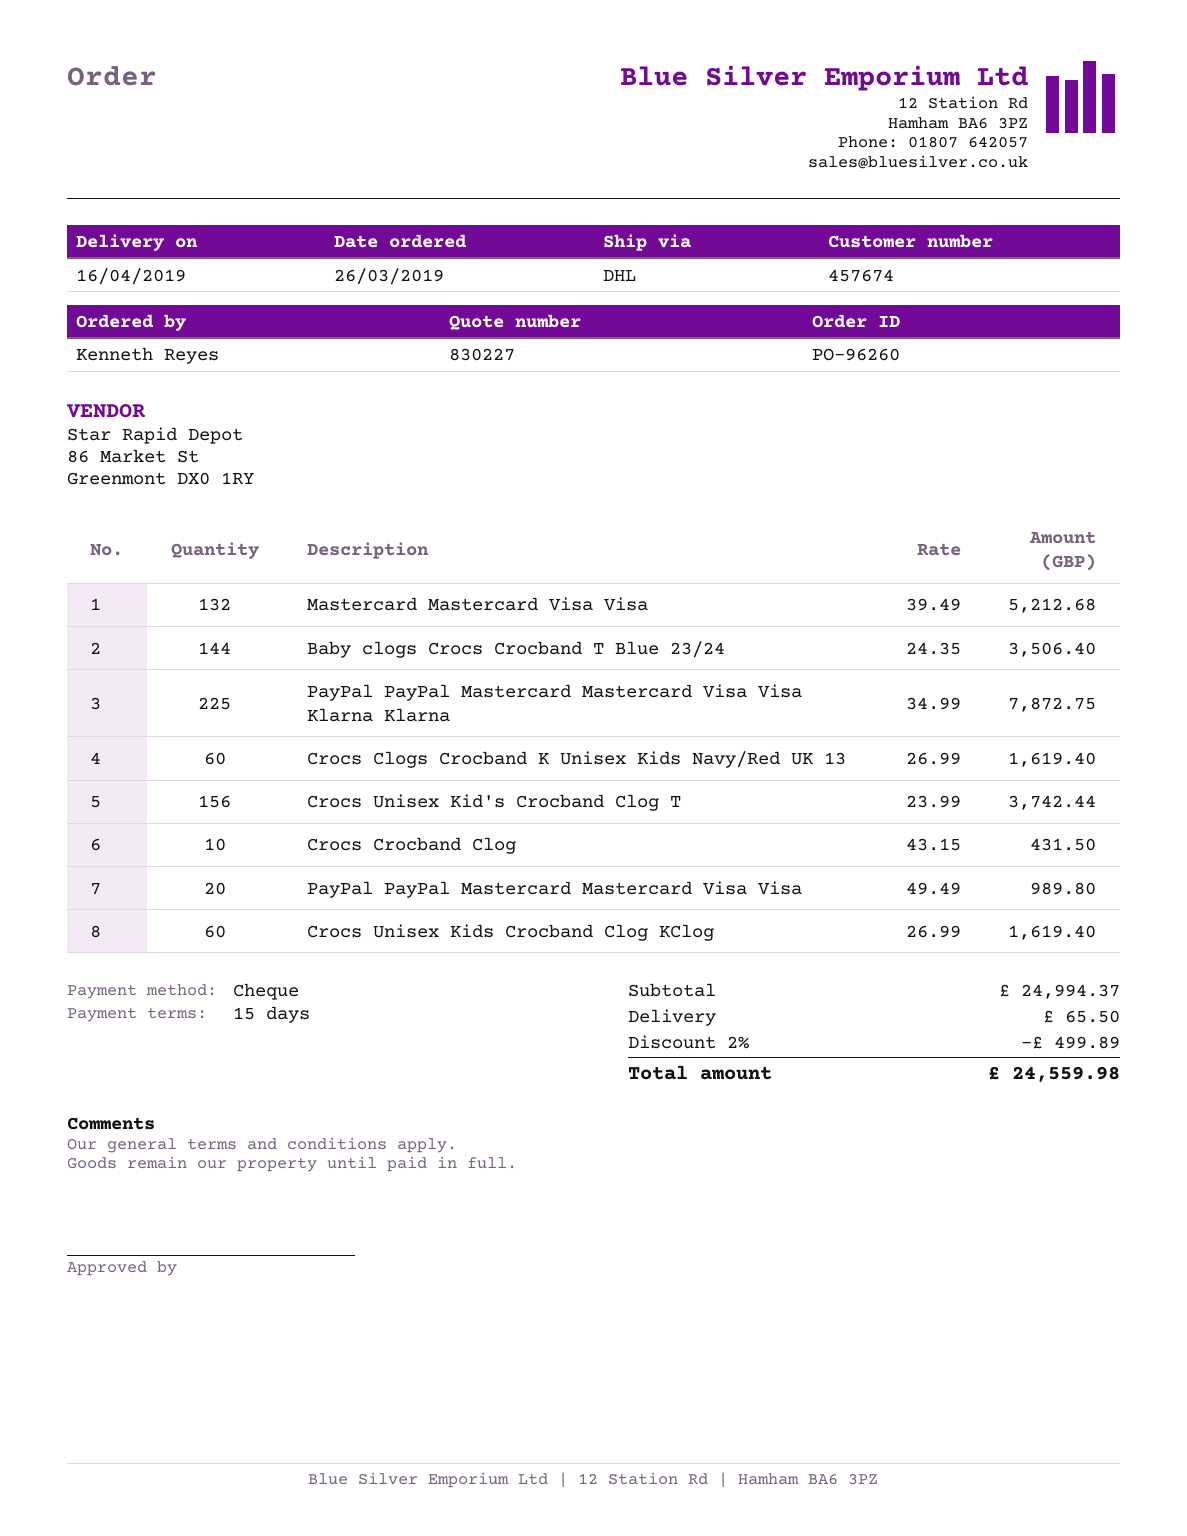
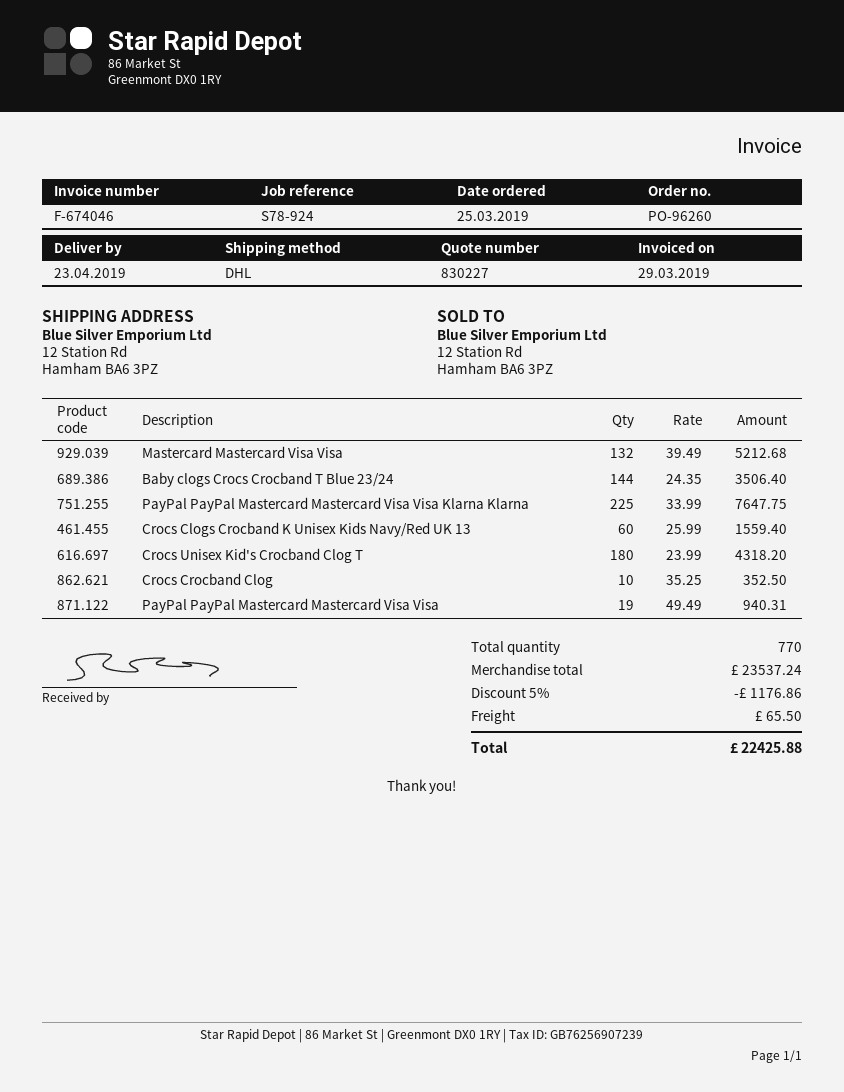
order date: 2019-03-26 -> 2019-03-25
delivery date: 2019-04-16 -> 2019-04-23
PayPal PayPal Mastercard Mastercard Visa Visa Klarna Klarna: 225 x 34.99 = 7872.75 -> 225 x 33.99 = 7647.75
Crocs Clogs Crocband K Unisex Kids Navy/Red UK 13: 60 x 26.99 = 1619.40 -> 60 x 25.99 = 1559.40
Crocs Unisex Kid's Crocband Clog T: 156 x 23.99 = 3742.44 -> 180 x 23.99 = 4318.20
Crocs Crocband Clog: 10 x 43.15 = 431.50 -> 10 x 35.25 = 352.50
PayPal PayPal Mastercard Mastercard Visa Visa: 20 x 49.49 = 989.80 -> 19 x 49.49 = 940.31
Crocs Unisex Kids Crocband Clog KClog: 60 x 26.99 = 1619.40 -> none
subtotal: 24994.37 -> 23537.24
discount: 2% = 499.89 -> 5% = 1176.86
total: 24559.98 -> 22425.88

